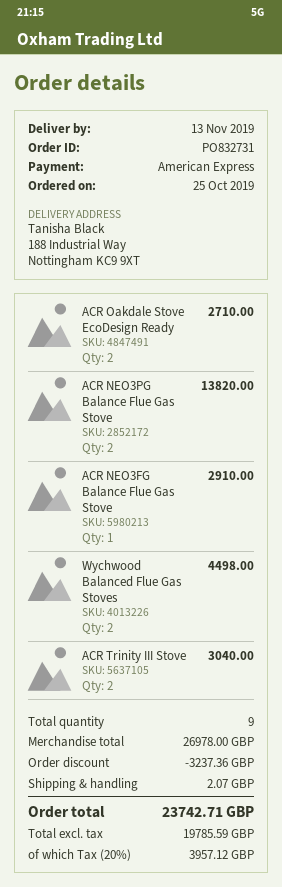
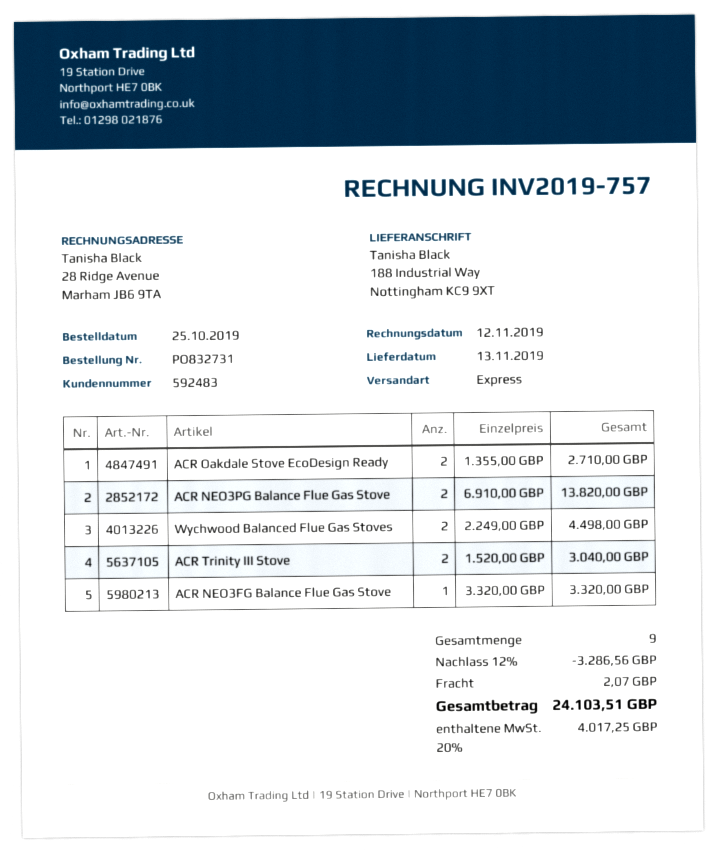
ACR NEO3FG Balance Flue Gas Stove: 1 for 2910.00 -> 1 for 3320.00
discount: 3237.36 -> 3286.56
tax: 20% = 3957.12 -> 20% = 4017.25
total: 23742.71 -> 24103.51

